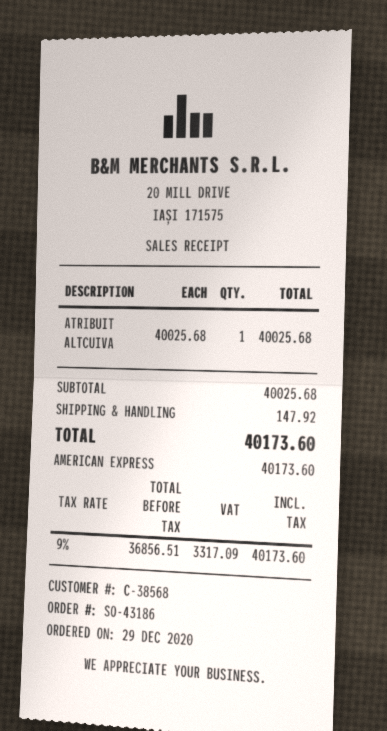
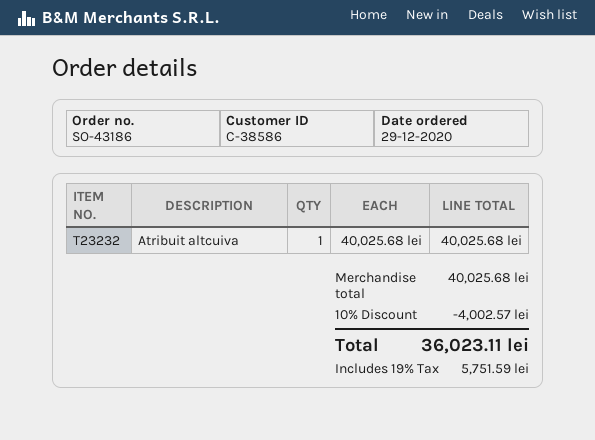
customer number: C-38568 -> C-38586
discount: none -> 10% = 4002.57
shipping: 147.92 -> none
tax: 9% = 3317.09 -> 19% = 5751.59
total: 40173.60 -> 36023.11

